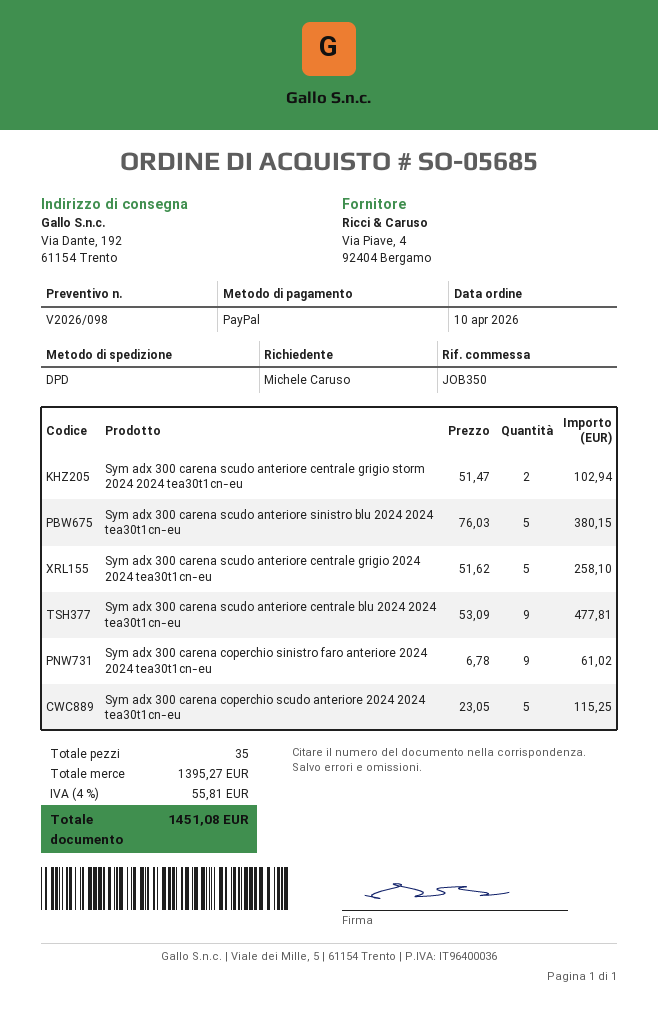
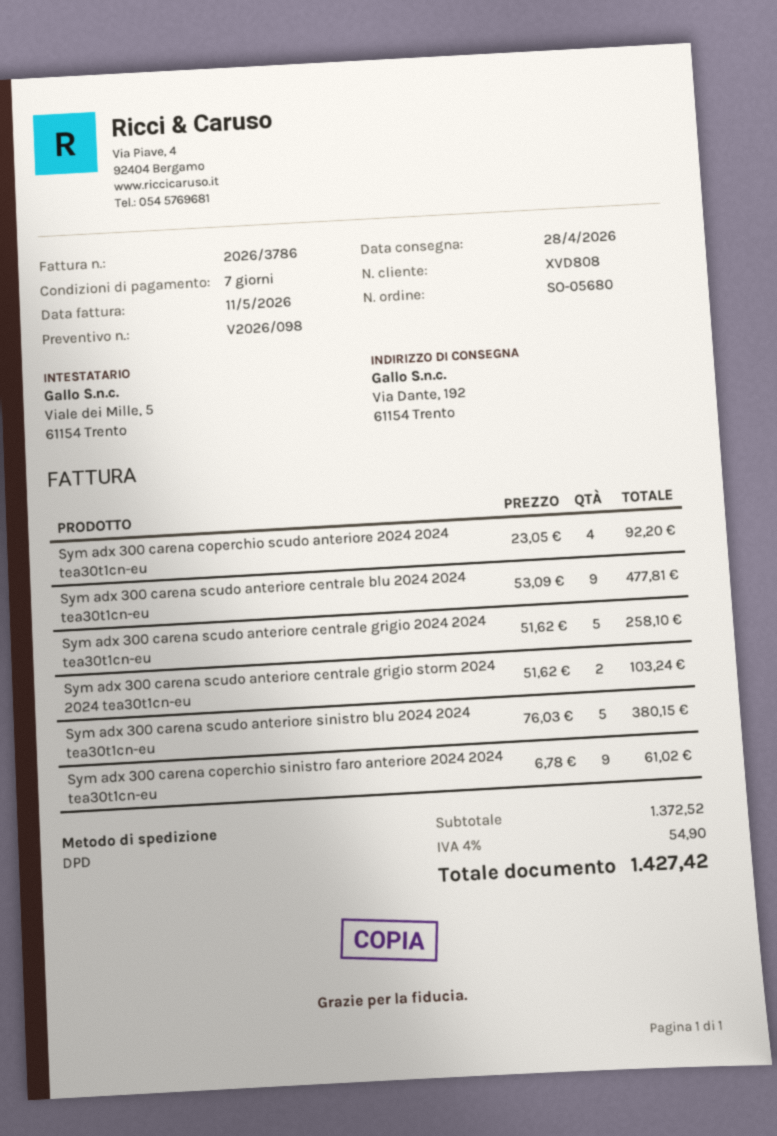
order number: SO-05685 -> SO-05680
Sym adx 300 carena scudo anteriore centrale grigio storm 2024 2024 tea30t1cn-eu: 2 x 51.47 = 102.94 -> 2 x 51.62 = 103.24
Sym adx 300 carena coperchio scudo anteriore 2024 2024 tea30t1cn-eu: 5 x 23.05 = 115.25 -> 4 x 23.05 = 92.20
subtotal: 1395.27 -> 1372.52
tax: 4% = 55.81 -> 4% = 54.90
total: 1451.08 -> 1427.42

